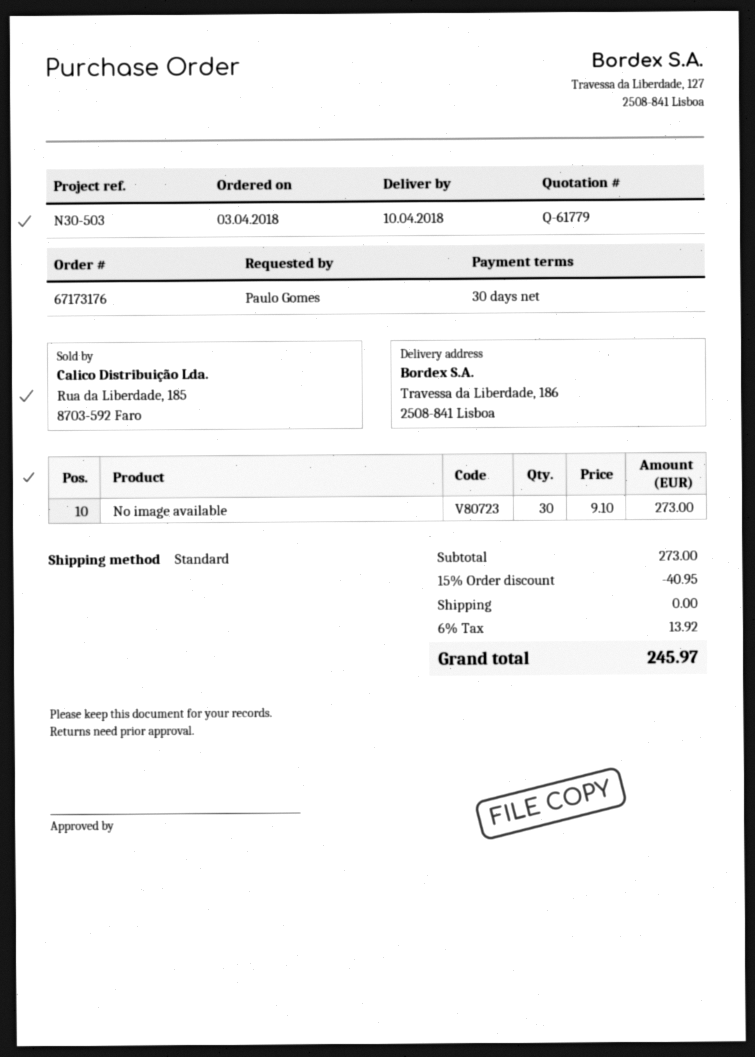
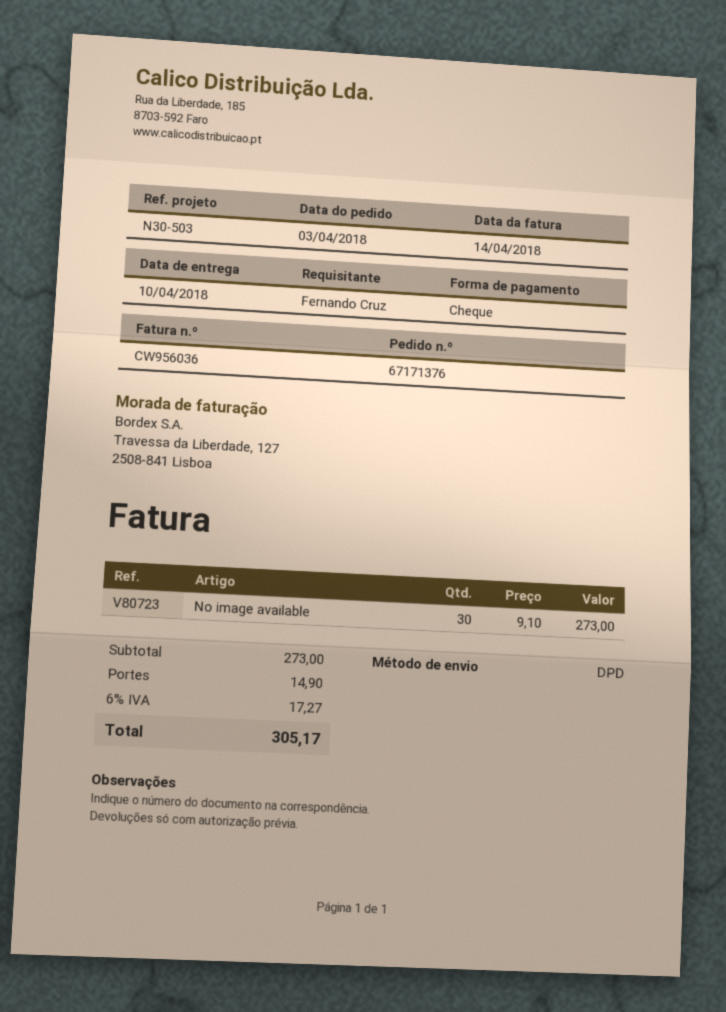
order number: 67173176 -> 67171376
ordered by: Paulo Gomes -> Fernando Cruz
shipping method: standard -> DPD
discount: 15% = 40.95 -> none
shipping: 0.00 -> 14.90
tax: 6% = 13.92 -> 6% = 17.27
total: 245.97 -> 305.17

